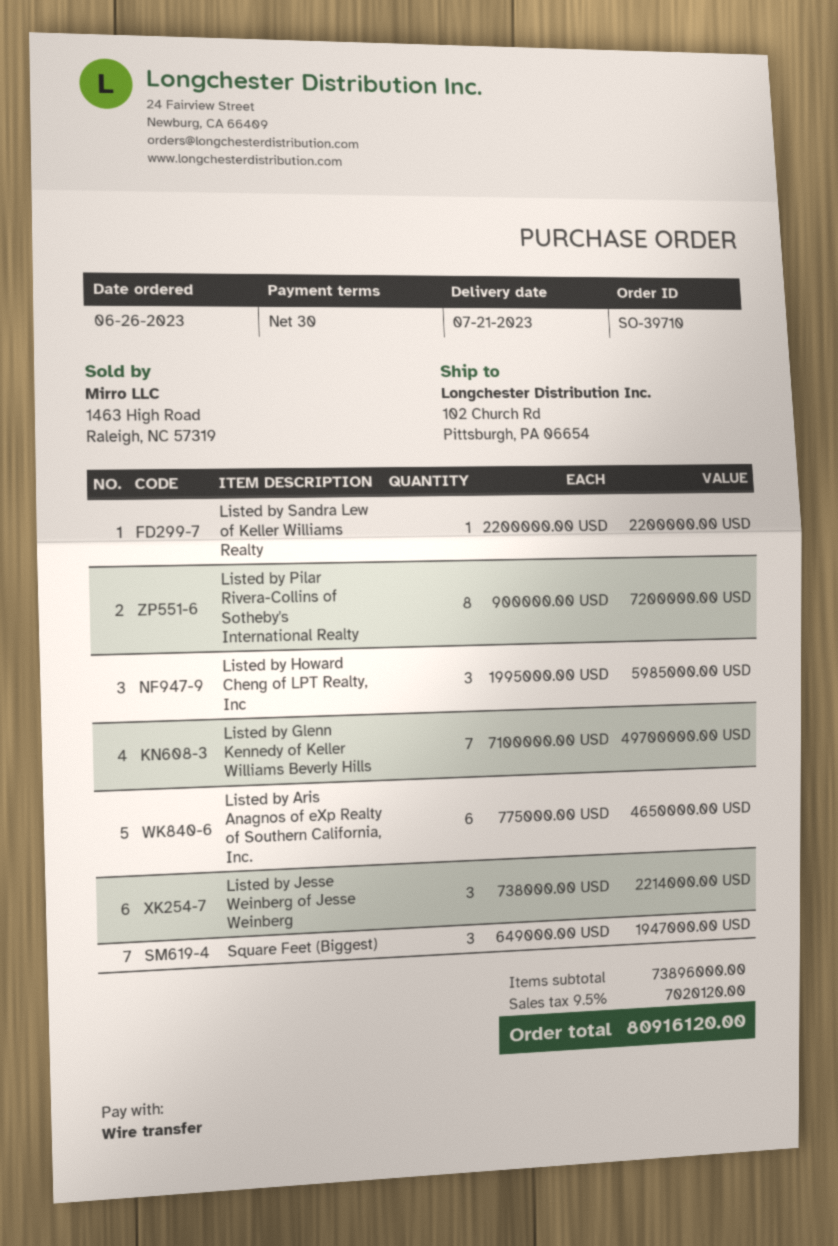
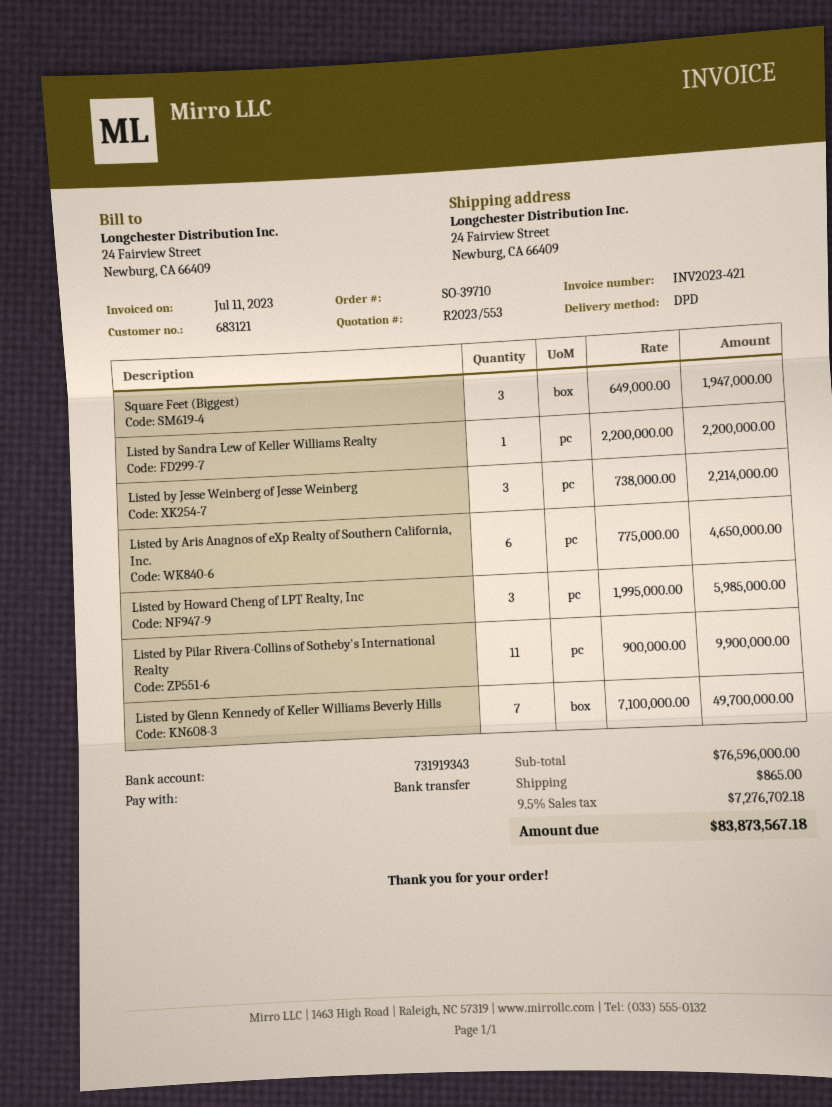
ship to: 102 Church Rd, Pittsburgh, PA 06654 -> 24 Fairview Street, Newburg, CA 66409
Listed by Pilar Rivera-Collins of Sotheby's International Realty: 8 x 900000.00 = 7200000.00 -> 11 x 900000.00 = 9900000.00
subtotal: 73896000.00 -> 76596000.00
shipping: none -> 865.00
tax: 9.5% = 7020120.00 -> 9.5% = 7276702.18
total: 80916120.00 -> 83873567.18

